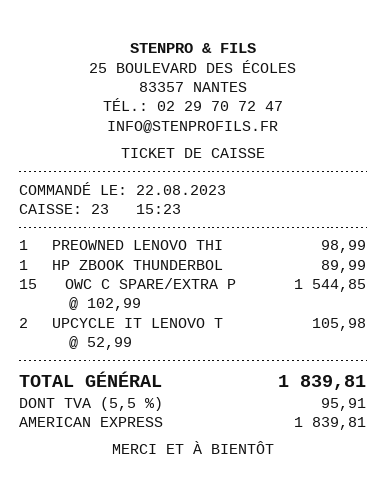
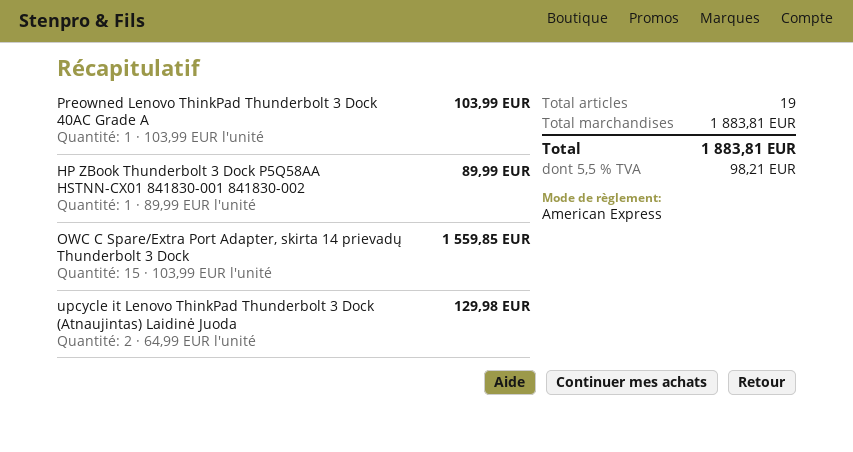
PREOWNED LENOVO THI: 1 x 98.99 = 98.99 -> 1 x 103.99 = 103.99
OWC C SPARE/EXTRA P: 15 x 102.99 = 1544.85 -> 15 x 103.99 = 1559.85
UPCYCLE IT LENOVO T: 2 x 52.99 = 105.98 -> 2 x 64.99 = 129.98
tax: 5.5% = 95.91 -> 5.5% = 98.21
total: 1839.81 -> 1883.81

